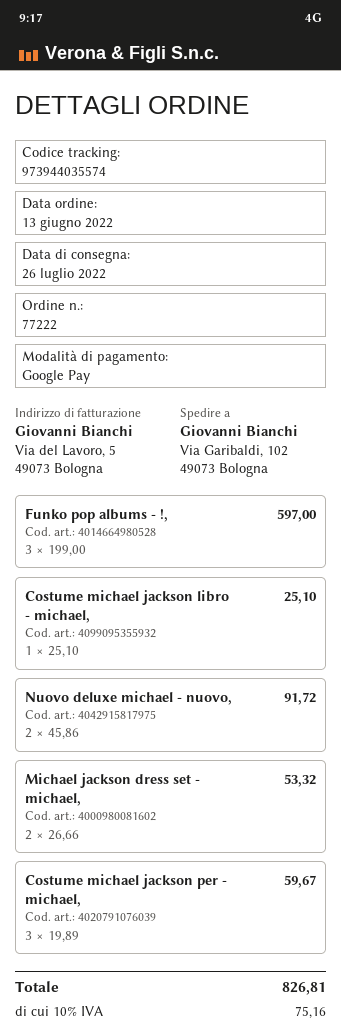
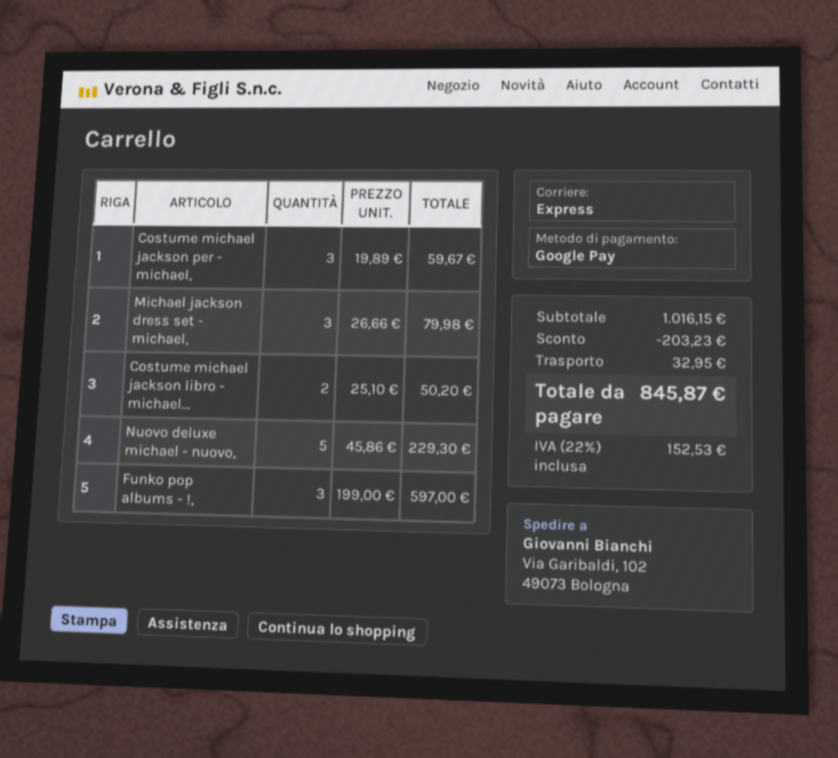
Costume michael jackson libro - michael,: 1 x 25.10 = 25.10 -> 2 x 25.10 = 50.20
Nuovo deluxe michael - nuovo,: 2 x 45.86 = 91.72 -> 5 x 45.86 = 229.30
Michael jackson dress set - michael,: 2 x 26.66 = 53.32 -> 3 x 26.66 = 79.98
discount: none -> 203.23
shipping: none -> 32.95
tax: 10% = 75.16 -> 22% = 152.53
total: 826.81 -> 845.87

